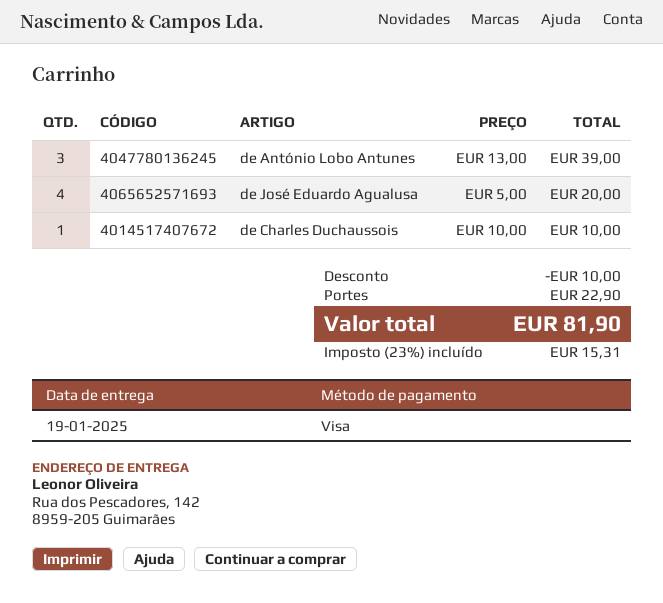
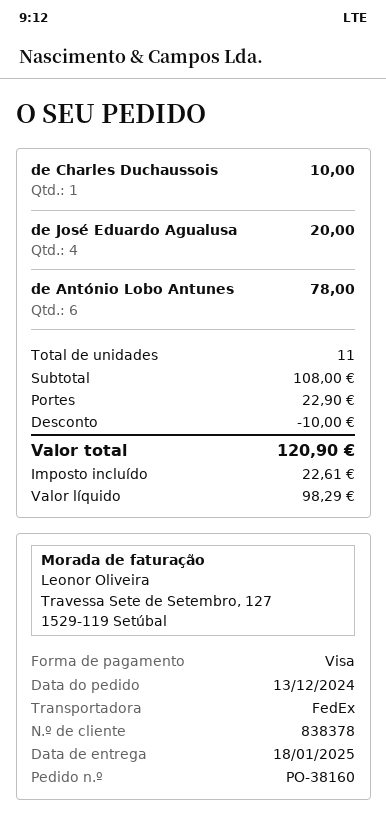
delivery date: 2025-01-19 -> 2025-01-18
de António Lobo Antunes: 3 for 39.00 -> 6 for 78.00
tax: 15.31 -> 22.61
total: 81.90 -> 120.90

